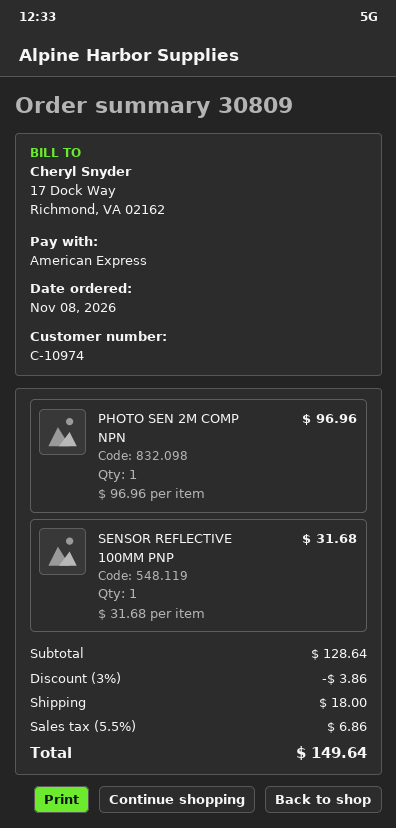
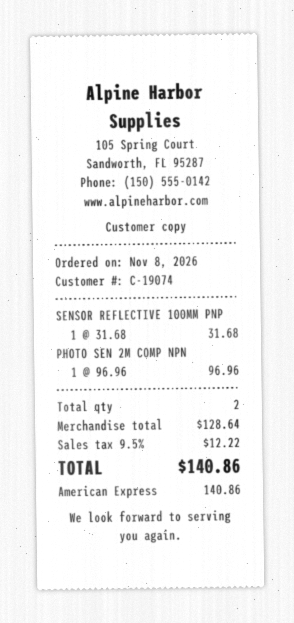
customer number: C-10974 -> C-19074
discount: 3% = 3.86 -> none
shipping: 18.00 -> none
tax: 5.5% = 6.86 -> 9.5% = 12.22
total: 149.64 -> 140.86

